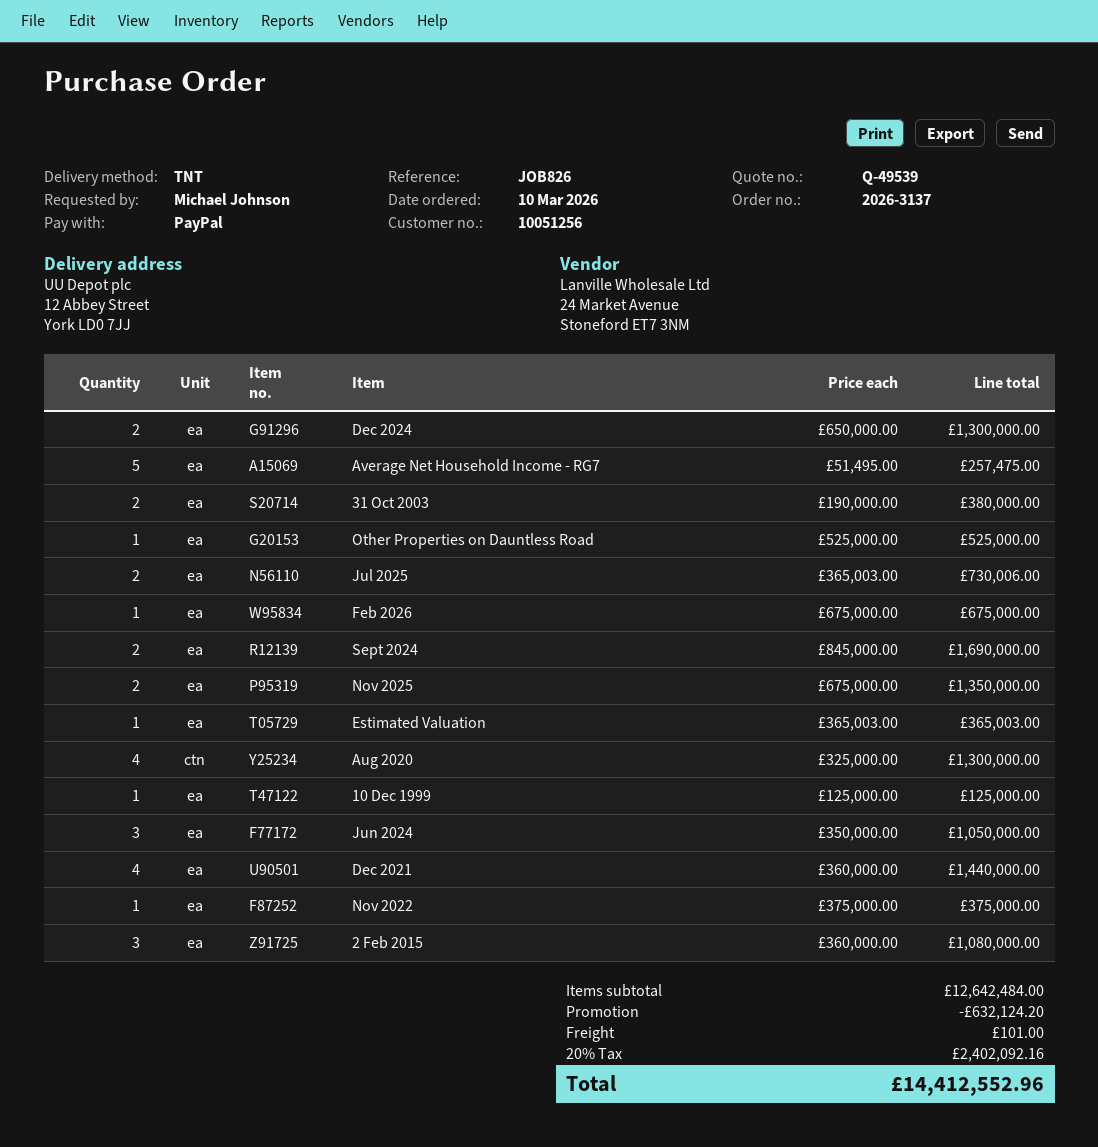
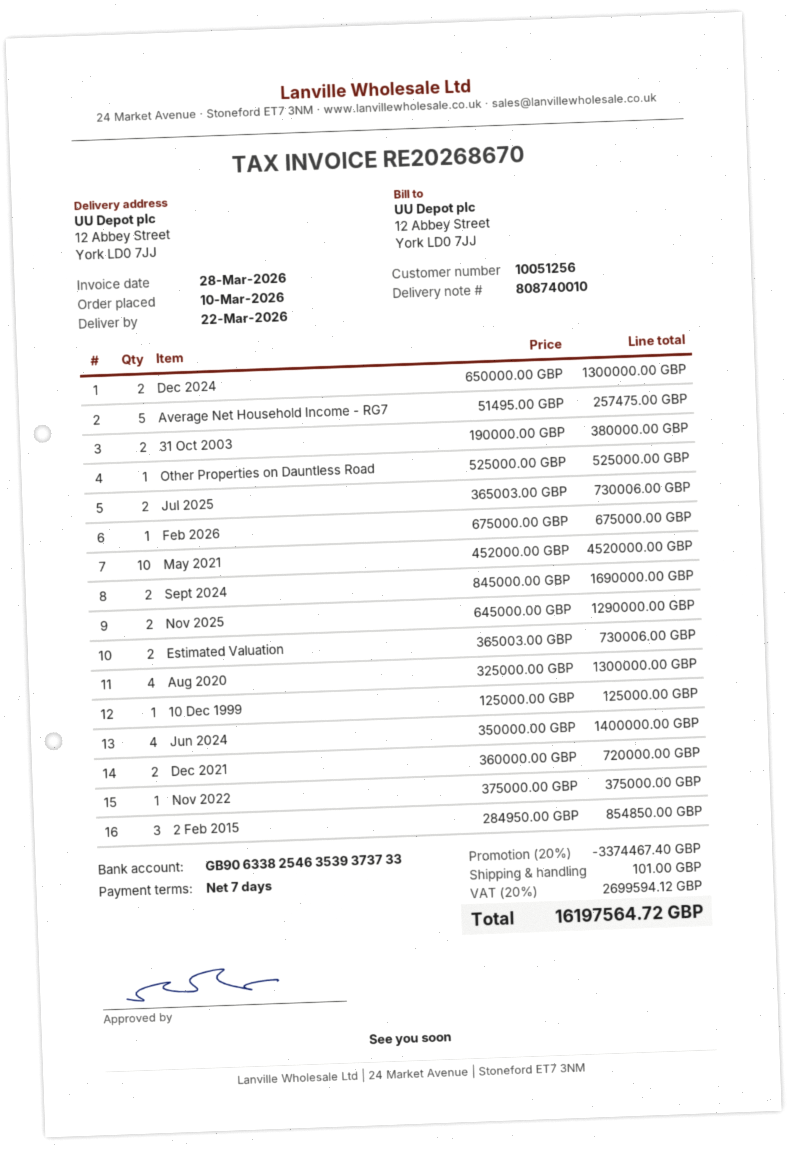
Nov 2025: 2 x 675000.00 = 1350000.00 -> 2 x 645000.00 = 1290000.00
Estimated Valuation: 1 x 365003.00 = 365003.00 -> 2 x 365003.00 = 730006.00
Jun 2024: 3 x 350000.00 = 1050000.00 -> 4 x 350000.00 = 1400000.00
Dec 2021: 4 x 360000.00 = 1440000.00 -> 2 x 360000.00 = 720000.00
2 Feb 2015: 3 x 360000.00 = 1080000.00 -> 3 x 284950.00 = 854850.00
May 2021: none -> 10 x 452000.00 = 4520000.00
discount: 632124.20 -> 3374467.40
tax: 20% = 2402092.16 -> 20% = 2699594.12
total: 14412552.96 -> 16197564.72

